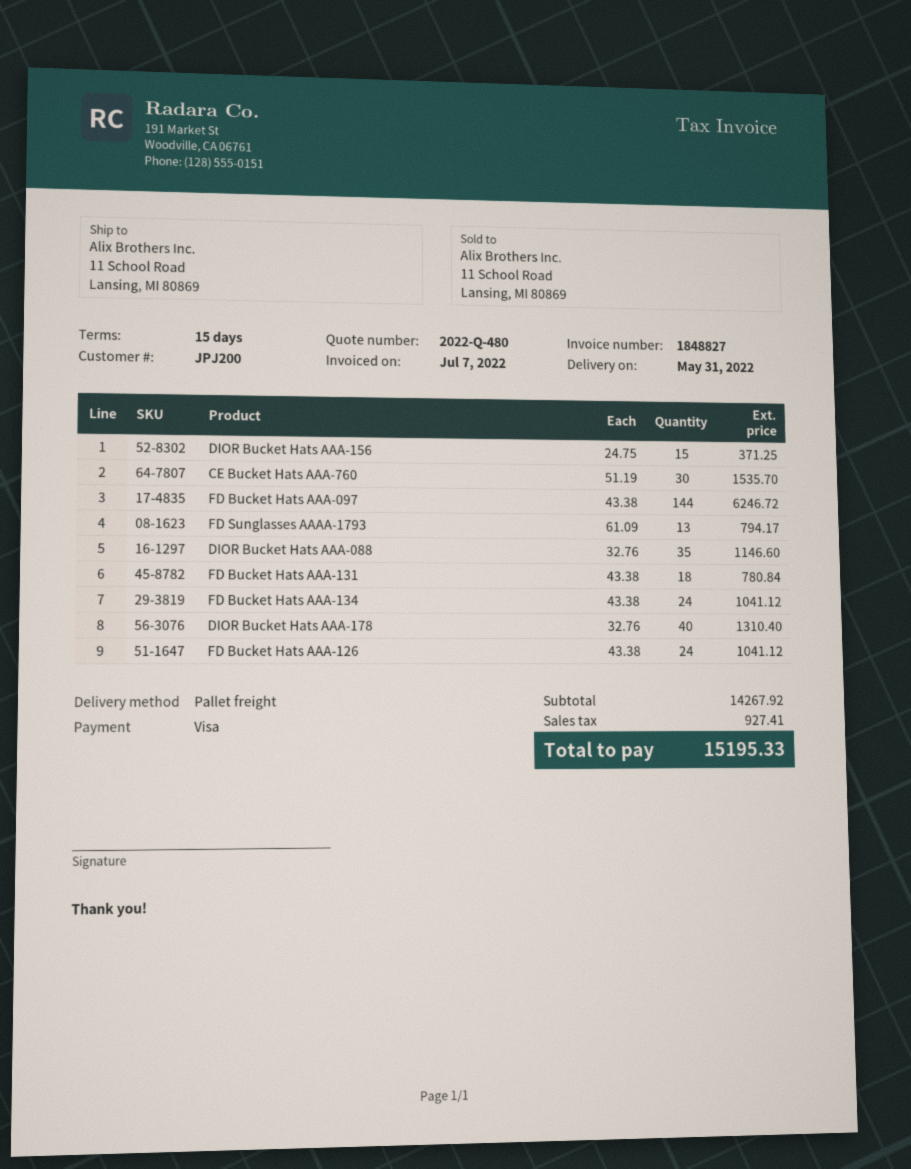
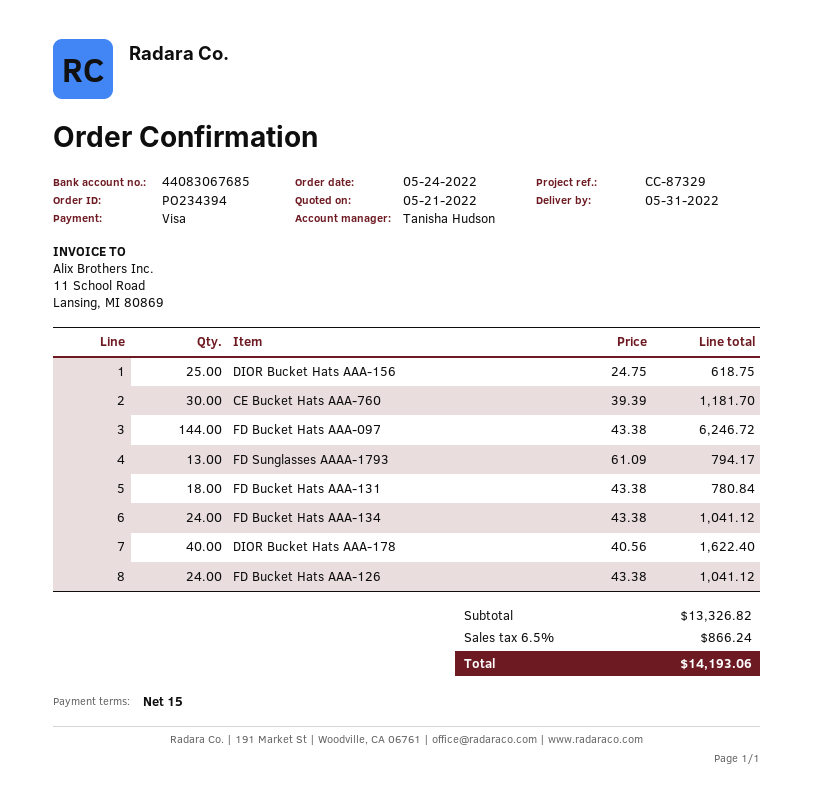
DIOR Bucket Hats AAA-156: 15 x 24.75 = 371.25 -> 25 x 24.75 = 618.75
CE Bucket Hats AAA-760: 30 x 51.19 = 1535.70 -> 30 x 39.39 = 1181.70
DIOR Bucket Hats AAA-088: 35 x 32.76 = 1146.60 -> none
DIOR Bucket Hats AAA-178: 40 x 32.76 = 1310.40 -> 40 x 40.56 = 1622.40
subtotal: 14267.92 -> 13326.82
tax: 927.41 -> 866.24
total: 15195.33 -> 14193.06

